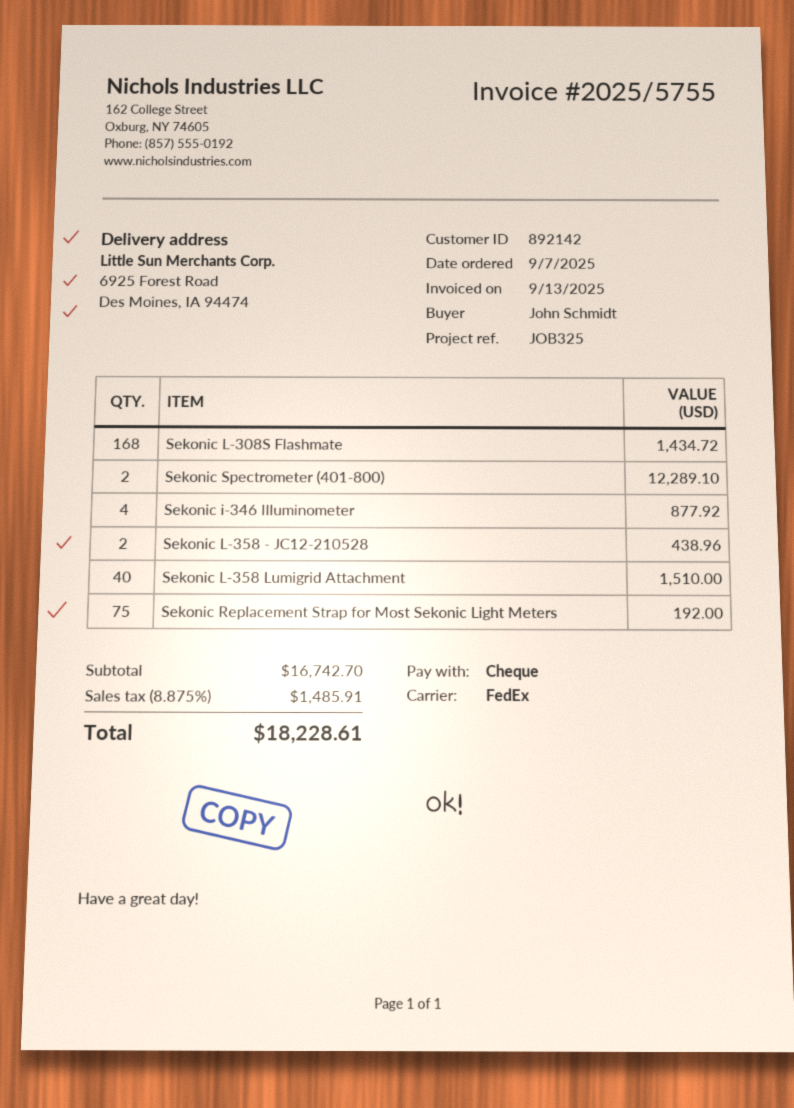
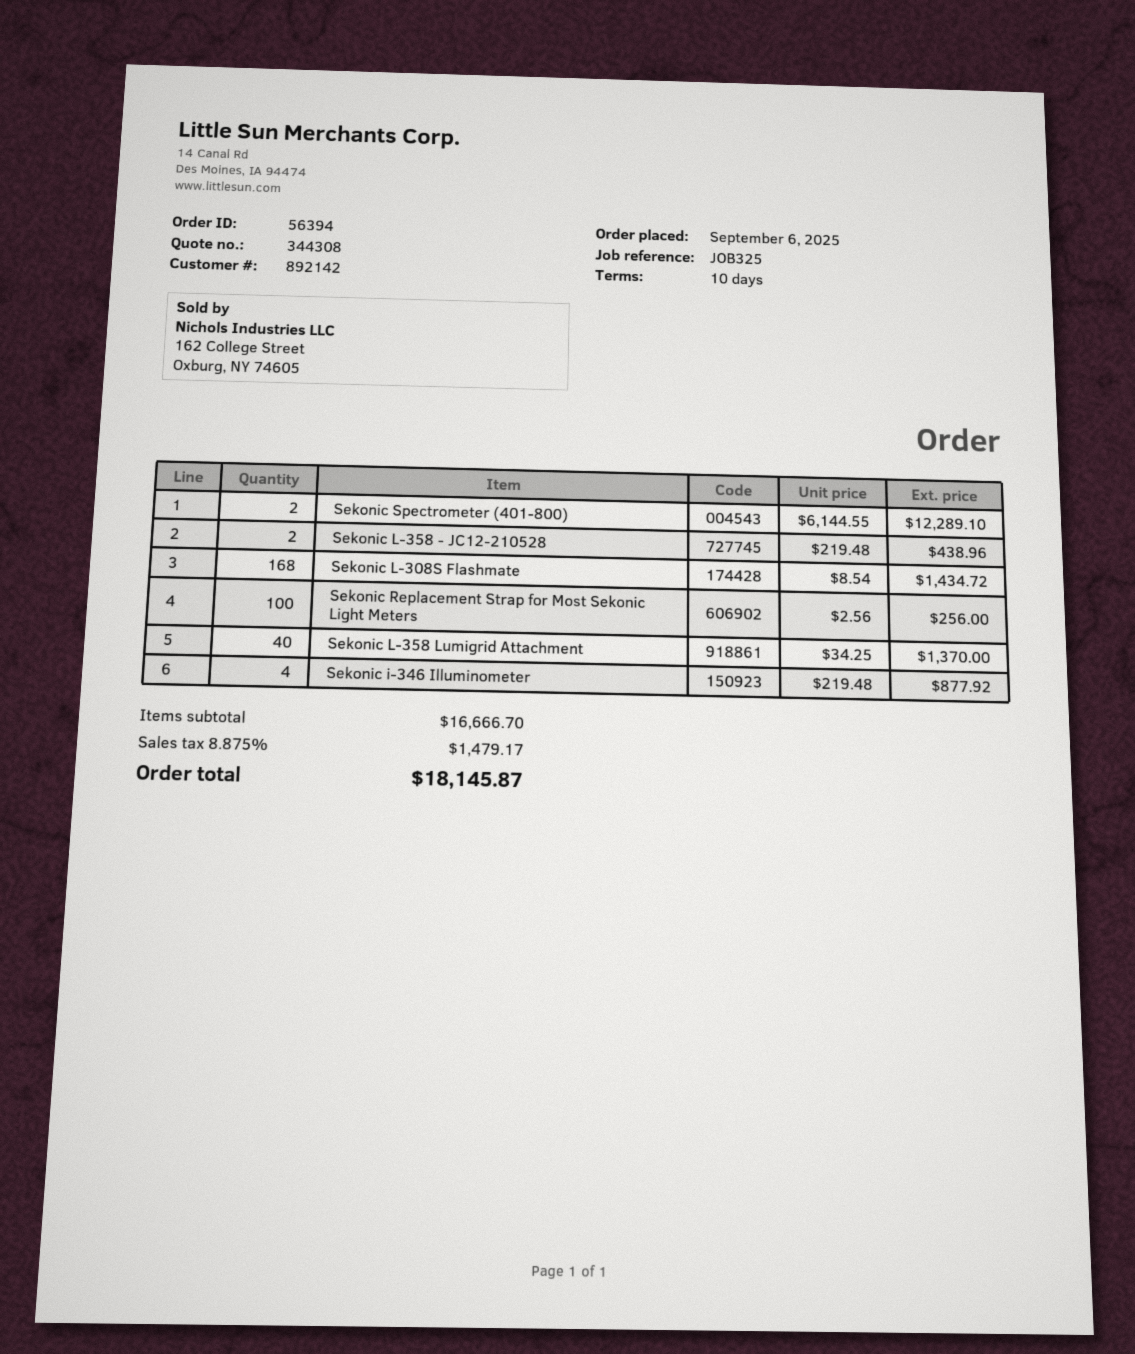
order date: 2025-09-07 -> 2025-09-06
Sekonic L-358 Lumigrid Attachment: 40 for 1510.00 -> 40 for 1370.00
Sekonic Replacement Strap for Most Sekonic Light Meters: 75 for 192.00 -> 100 for 256.00
subtotal: 16742.70 -> 16666.70
tax: 8.875% = 1485.91 -> 8.875% = 1479.17
total: 18228.61 -> 18145.87

